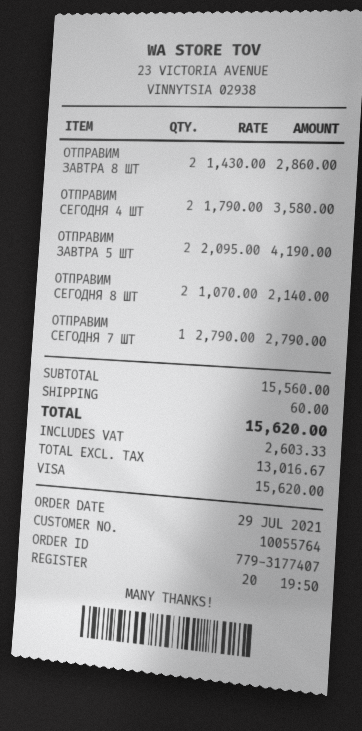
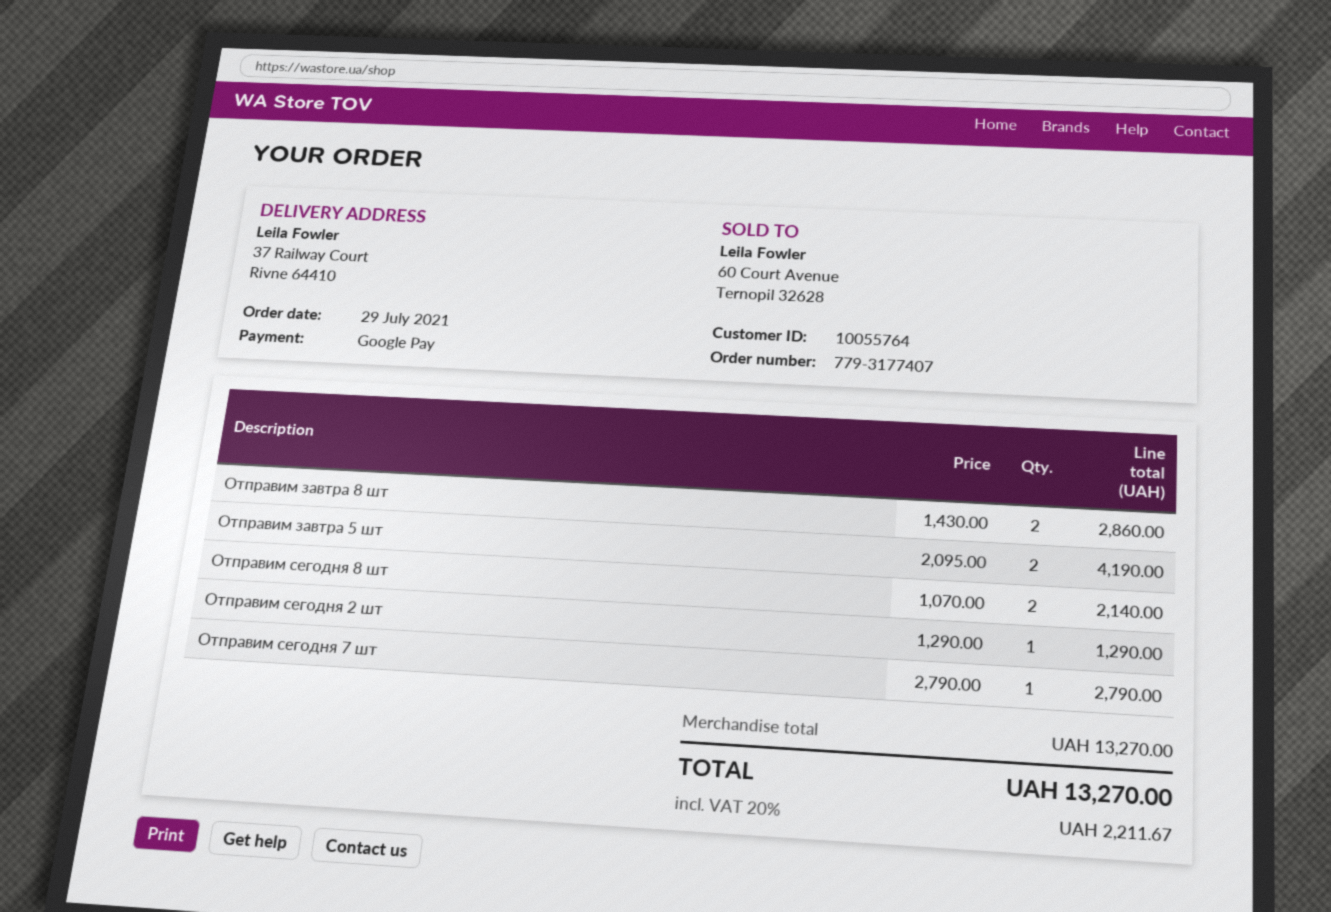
payment method: Visa -> Google Pay
ОТПРАВИМ СЕГОДНЯ 4 ШТ: 2 x 1790.00 = 3580.00 -> none
Отправим сегодня 2 шт: none -> 1 x 1290.00 = 1290.00
subtotal: 15560.00 -> 13270.00
shipping: 60.00 -> none
tax: 2603.33 -> 2211.67
total: 15620.00 -> 13270.00

